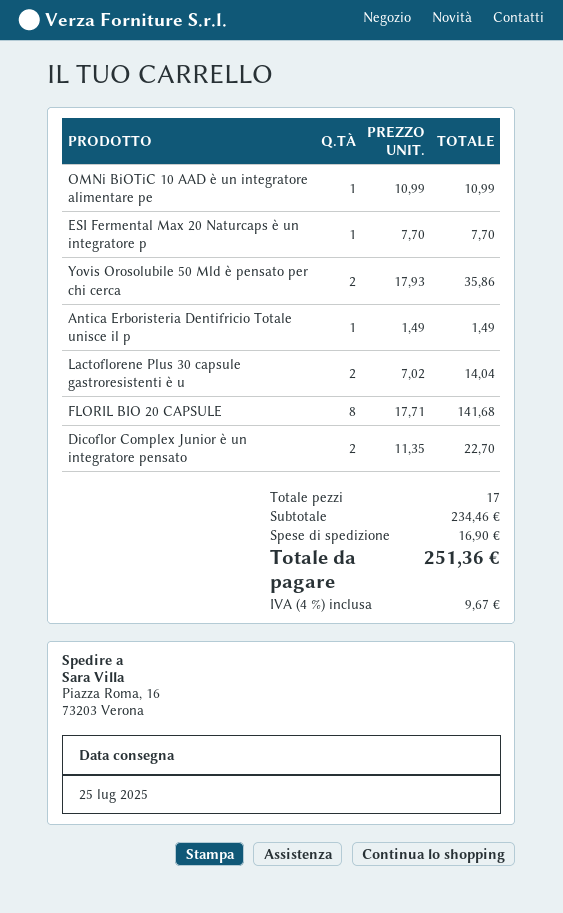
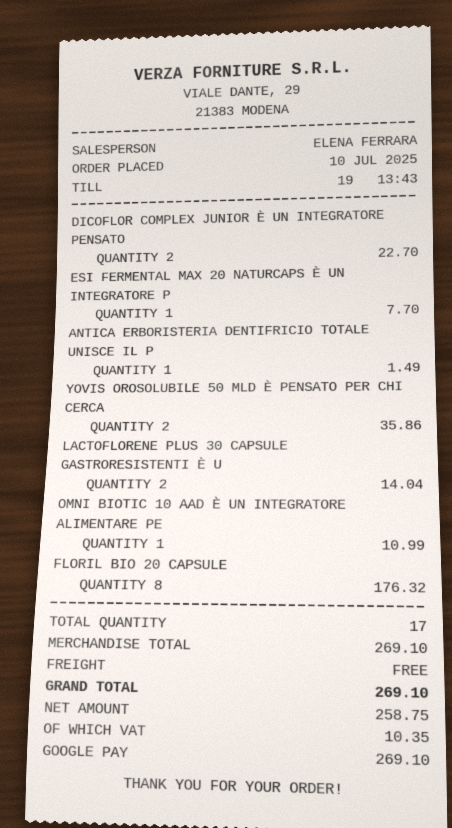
FLORIL BIO 20 CAPSULE: 8 for 141.68 -> 8 for 176.32
subtotal: 234.46 -> 269.10
shipping: 16.90 -> 0.00
tax: 9.67 -> 10.35
total: 251.36 -> 269.10

